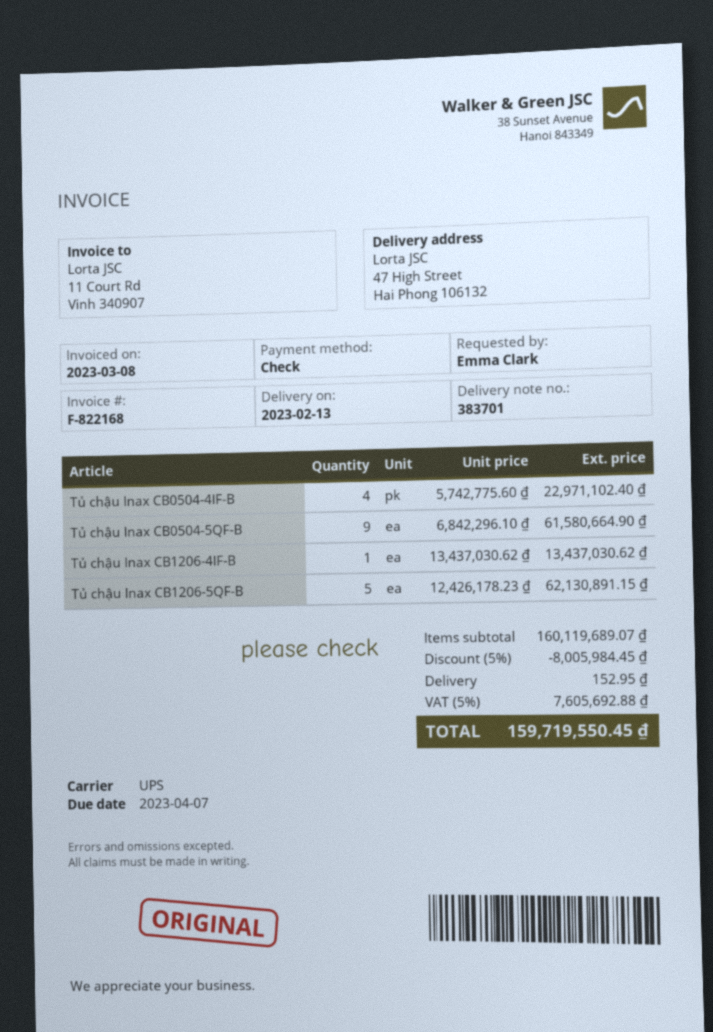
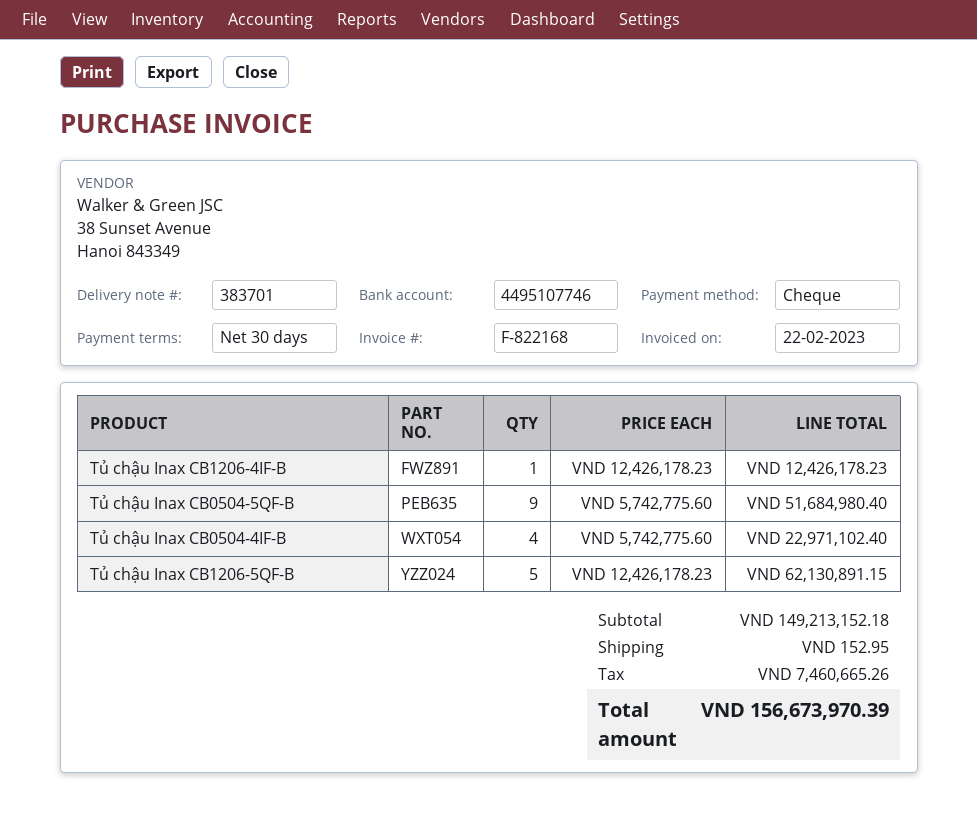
invoice date: 2023-03-08 -> 2023-02-22
Tủ chậu Inax CB0504-5QF-B: 9 x 6842296.10 = 61580664.90 -> 9 x 5742775.60 = 51684980.40
Tủ chậu Inax CB1206-4IF-B: 1 x 13437030.62 = 13437030.62 -> 1 x 12426178.23 = 12426178.23
subtotal: 160119689.07 -> 149213152.18
discount: 5% = 8005984.45 -> none
tax: 7605692.88 -> 7460665.26
total: 159719550.45 -> 156673970.39

